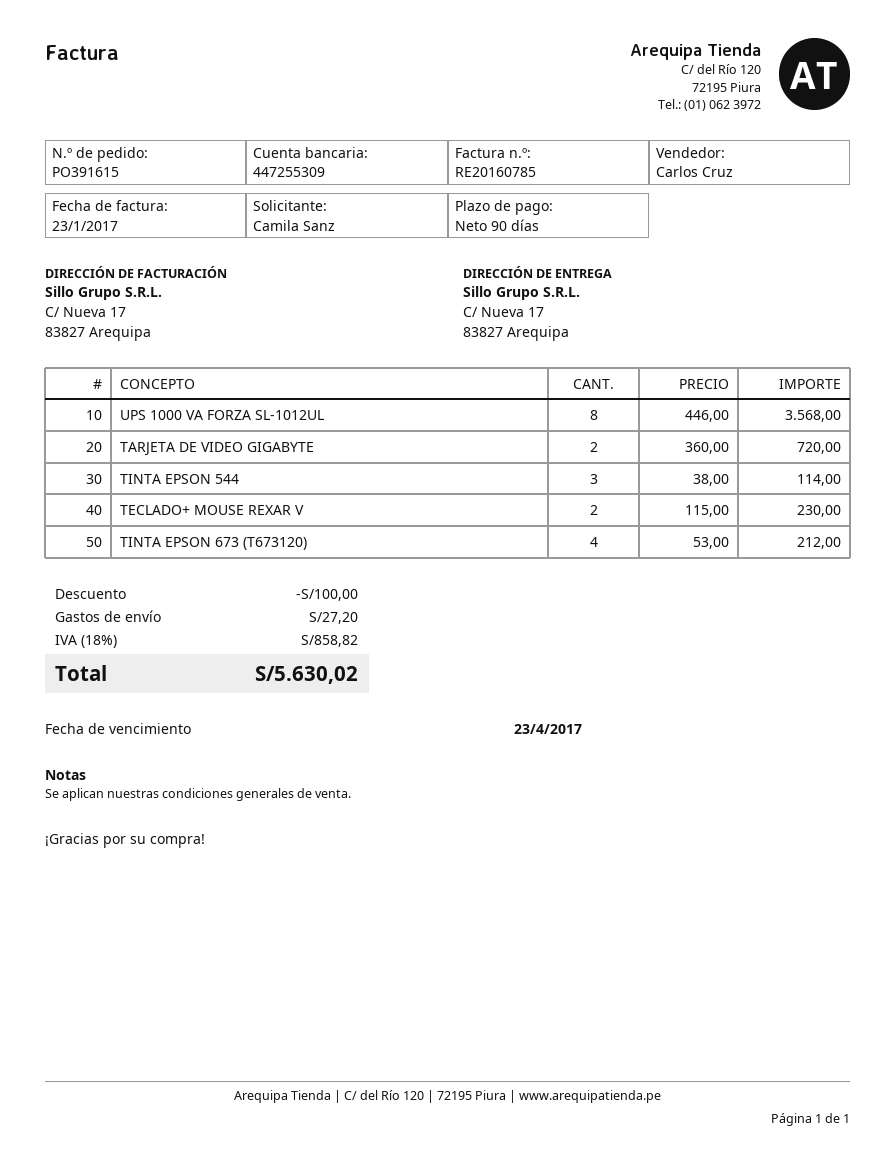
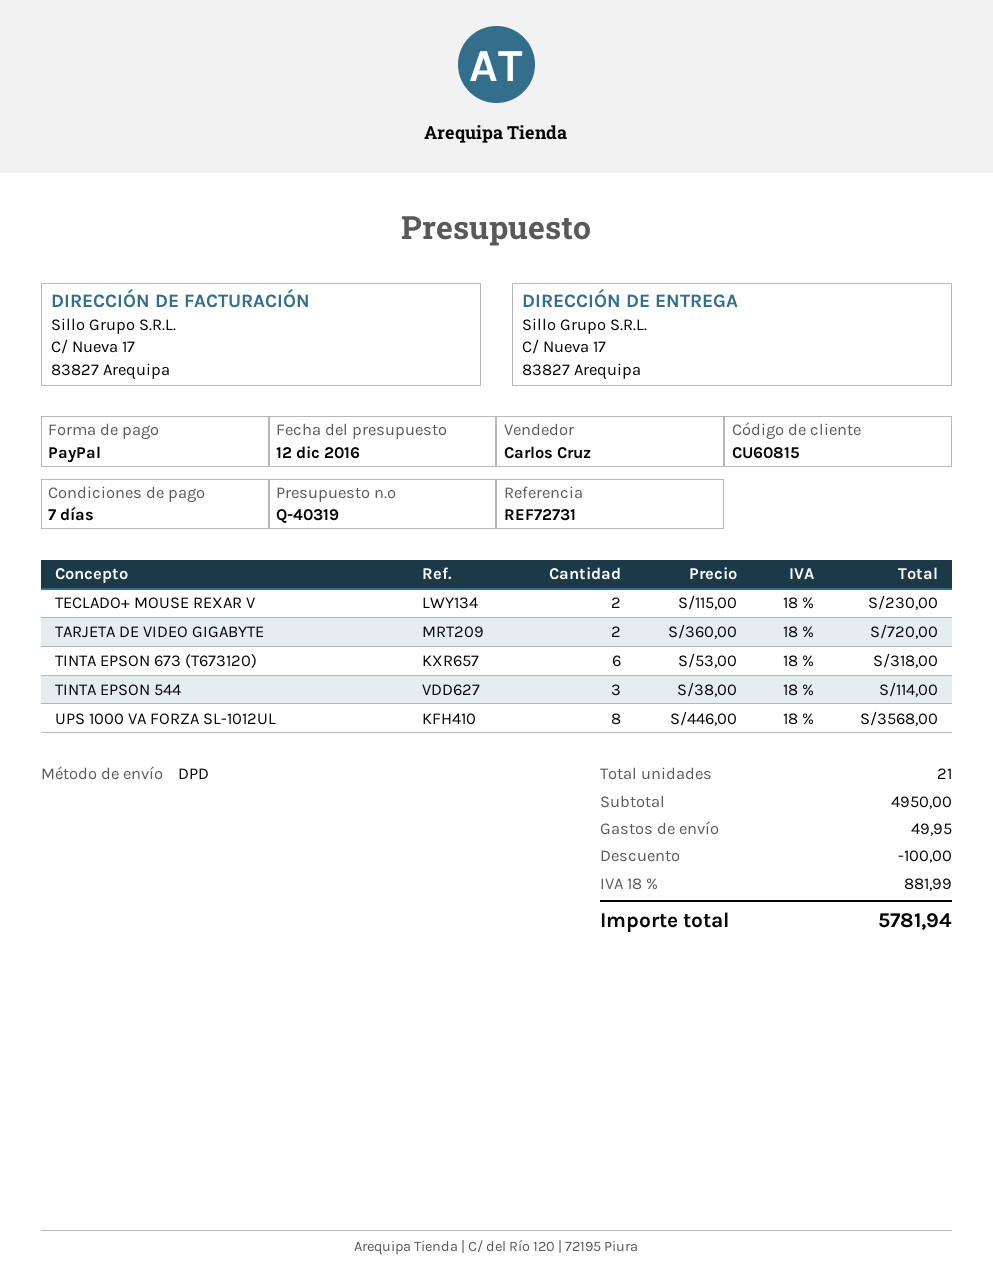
payment terms: 90 days -> 7 days
TINTA EPSON 673 (T673120): 4 x 53.00 = 212.00 -> 6 x 53.00 = 318.00
shipping: 27.20 -> 49.95
tax: 18% = 858.82 -> 18% = 881.99
total: 5630.02 -> 5781.94

